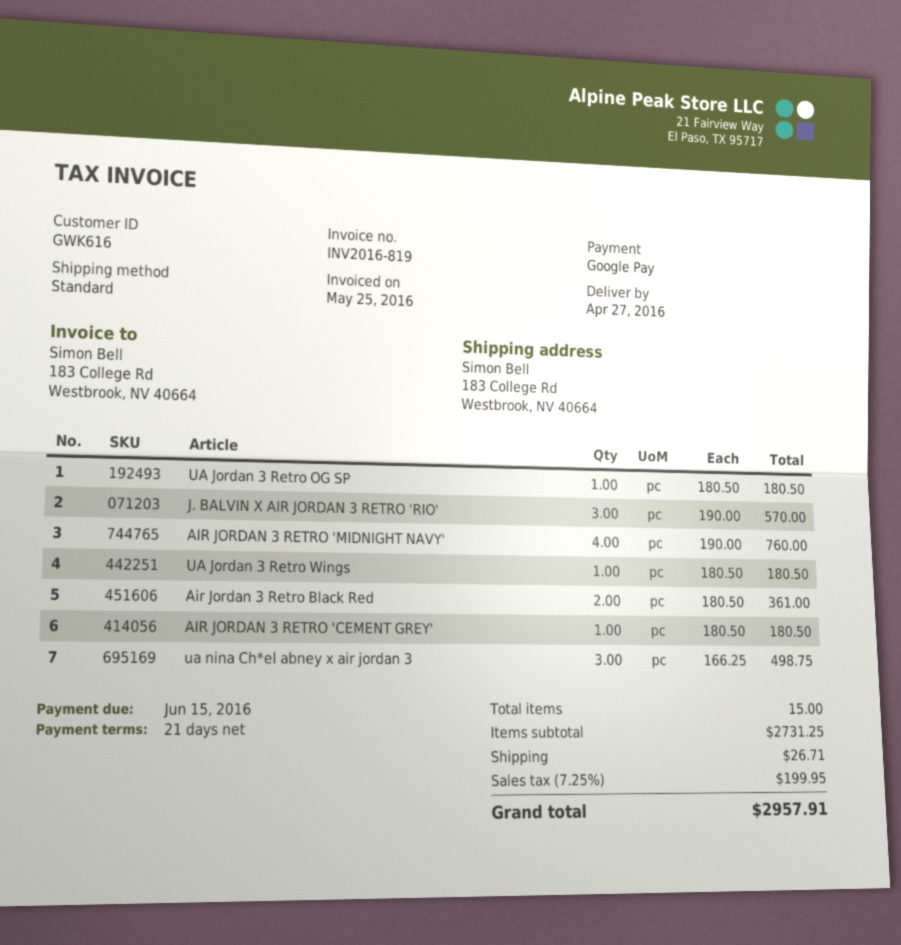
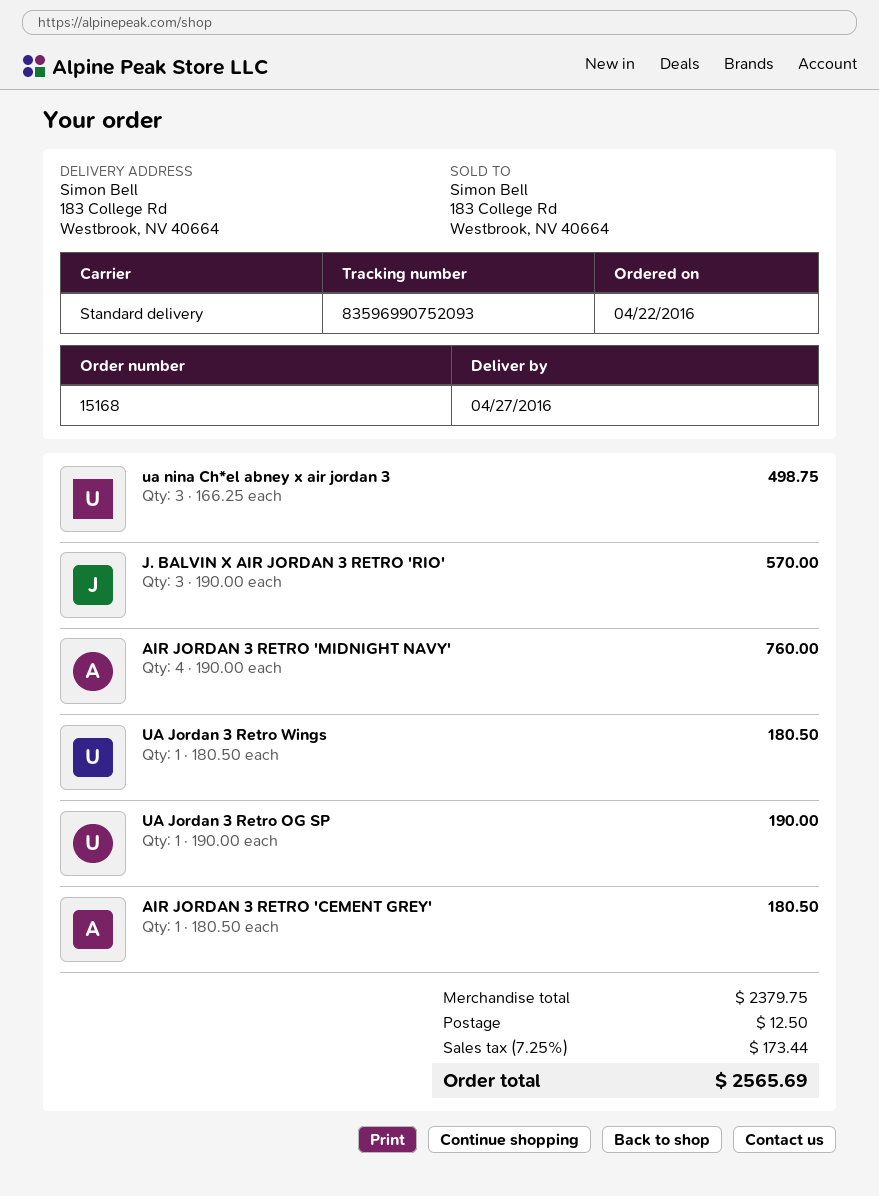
UA Jordan 3 Retro OG SP: 1 x 180.50 = 180.50 -> 1 x 190.00 = 190.00
Air Jordan 3 Retro Black Red: 2 x 180.50 = 361.00 -> none
subtotal: 2731.25 -> 2379.75
shipping: 26.71 -> 12.50
tax: 7.25% = 199.95 -> 7.25% = 173.44
total: 2957.91 -> 2565.69

